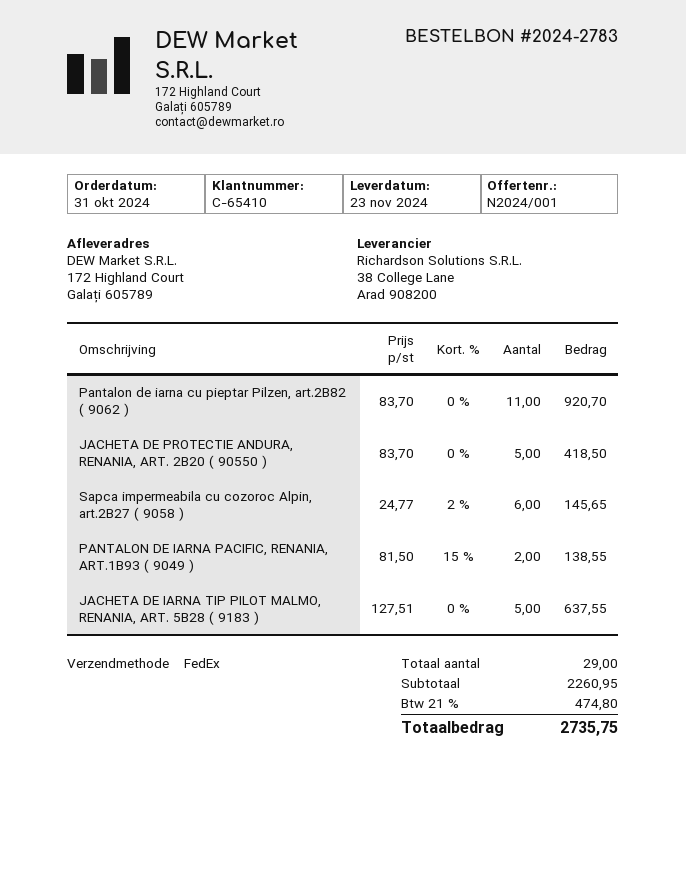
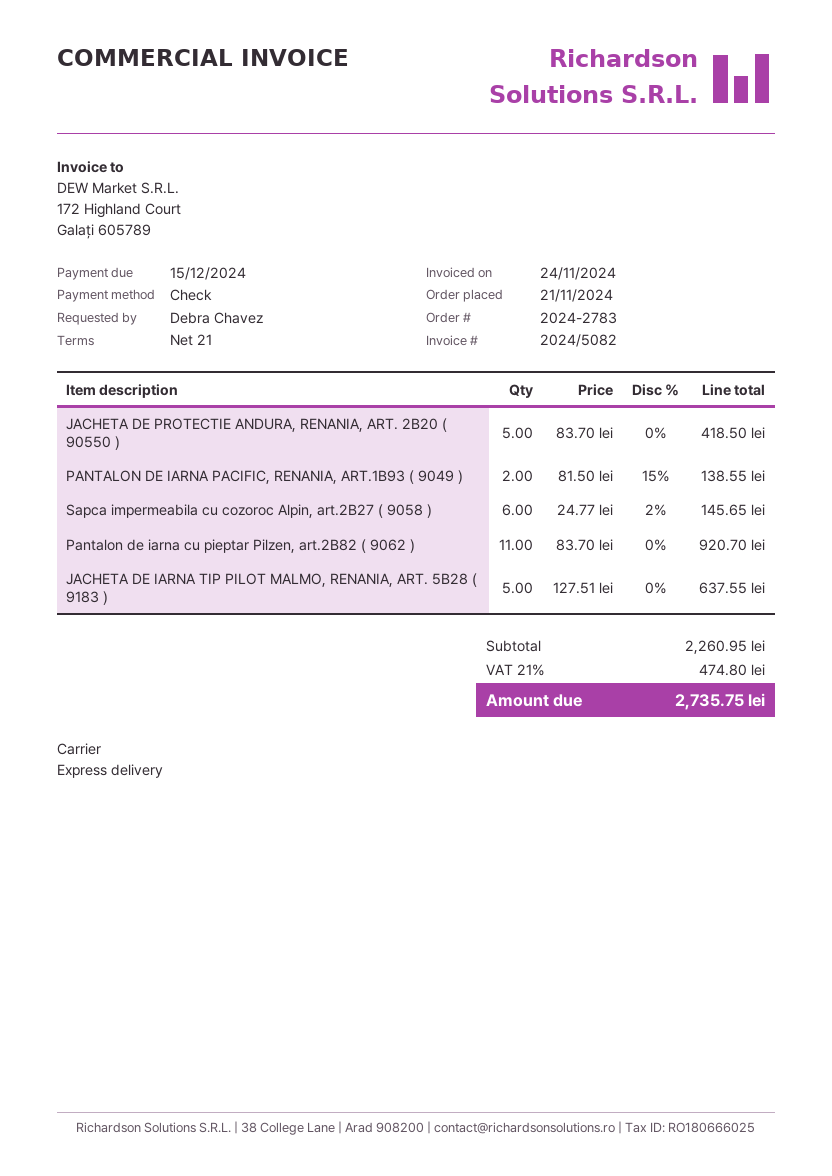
order date: 2024-10-31 -> 2024-11-21
shipping method: FedEx -> express

